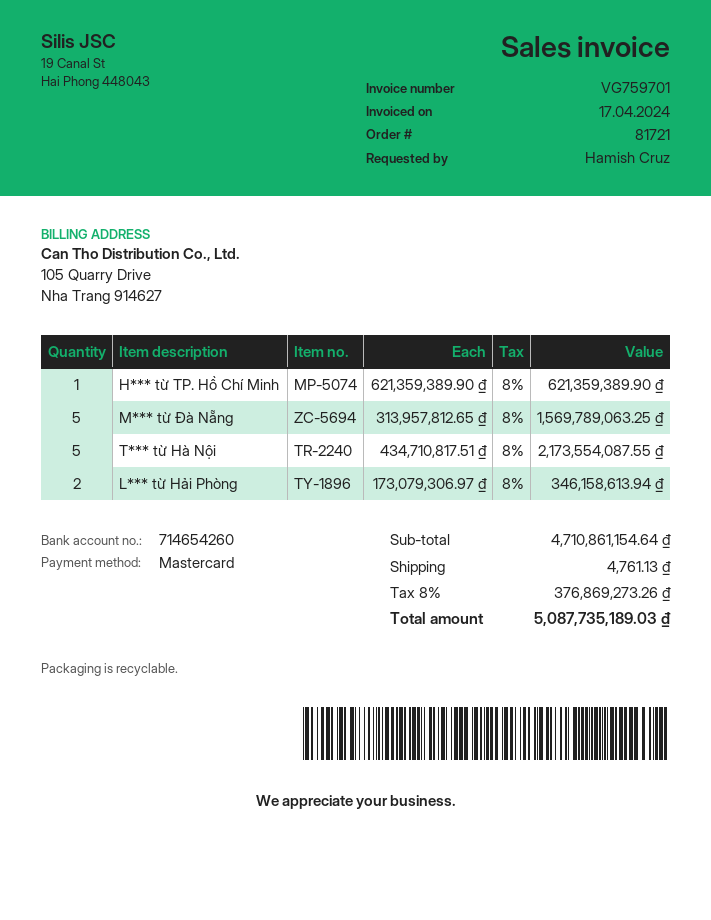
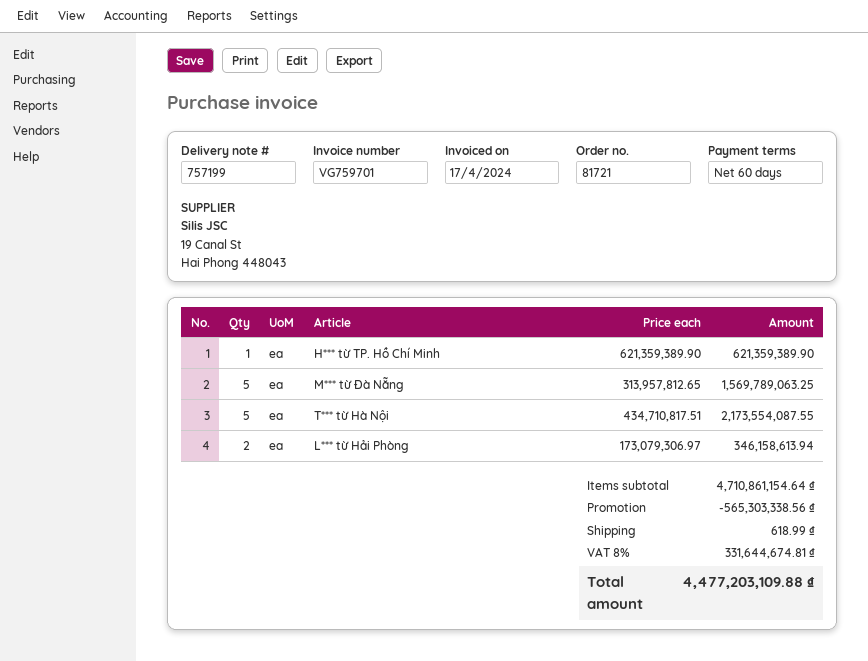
discount: none -> 565303338.56
shipping: 4761.13 -> 618.99
tax: 8% = 376869273.26 -> 8% = 331644674.81
total: 5087735189.03 -> 4477203109.88

